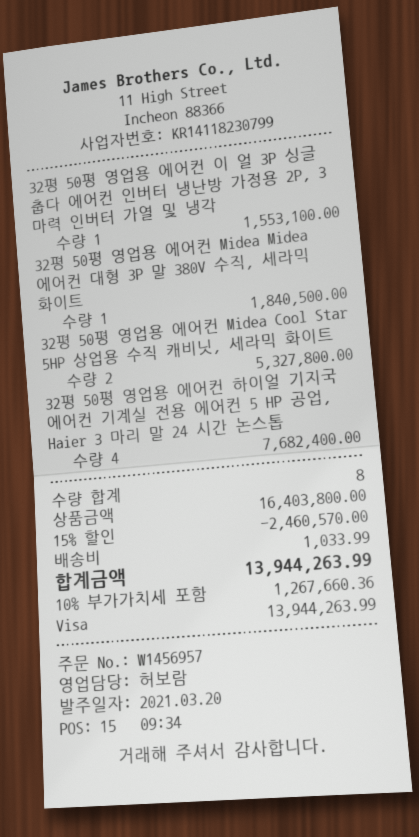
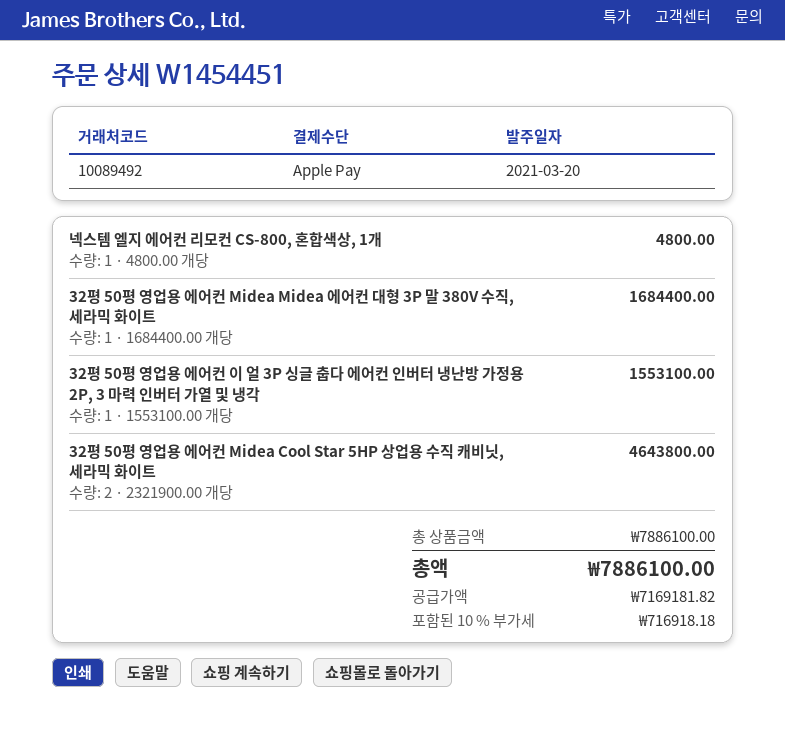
order number: W1456957 -> W1454451
payment method: Visa -> Apple Pay
32평 50평 영업용 에어컨 Midea Midea 에어컨 대형 3P 말 380V 수직, 세라믹 화이트: 1 for 1840500.00 -> 1 for 1684400.00
32평 50평 영업용 에어컨 Midea Cool Star 5HP 상업용 수직 캐비닛, 세라믹 화이트: 2 for 5327800.00 -> 2 for 4643800.00
32평 50평 영업용 에어컨 하이얼 기지국 에어컨 기계실 전용 에어컨 5 HP 공업, Haier 3 마리 말 24 시간 논스톱: 4 for 7682400.00 -> none
넥스템 엘지 에어컨 리모컨 CS-800, 혼합색상, 1개: none -> 1 for 4800.00
subtotal: 16403800.00 -> 7886100.00
discount: 15% = 2460570.00 -> none
shipping: 1033.99 -> none
tax: 10% = 1267660.36 -> 10% = 716918.18
total: 13944263.99 -> 7886100.00

